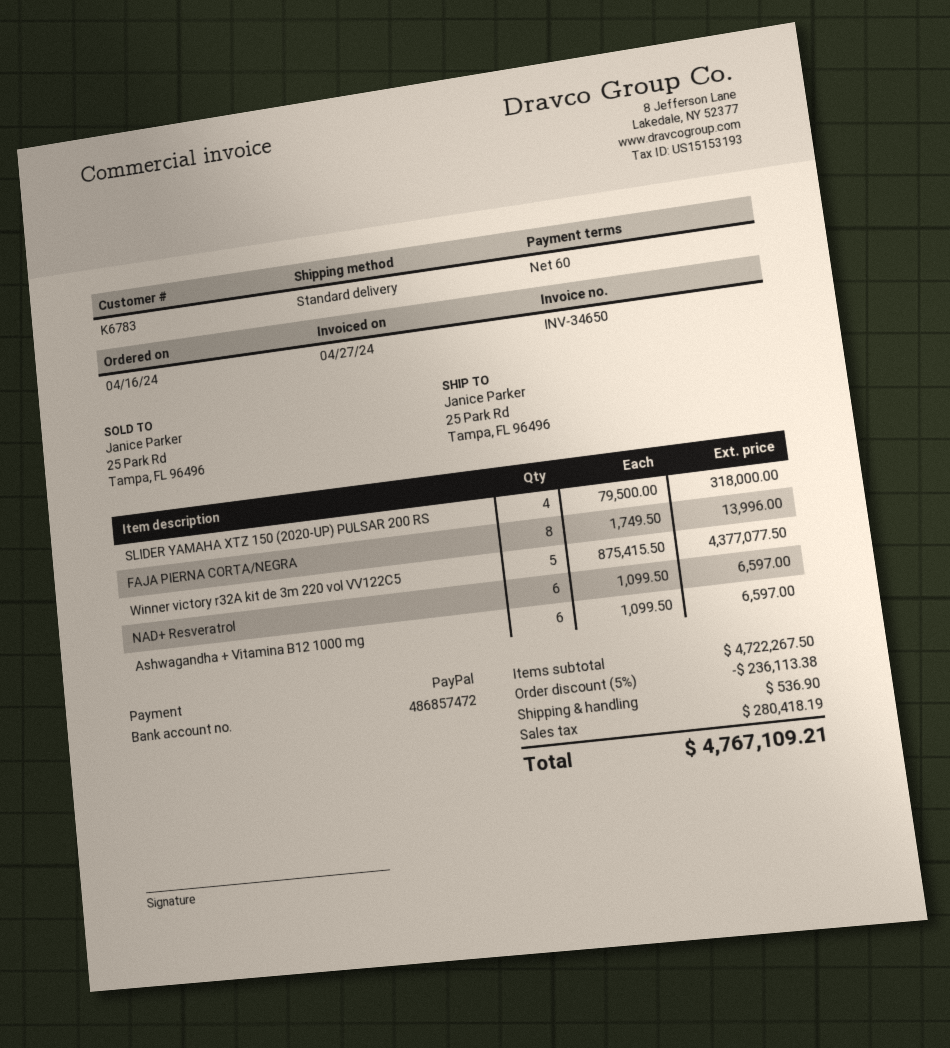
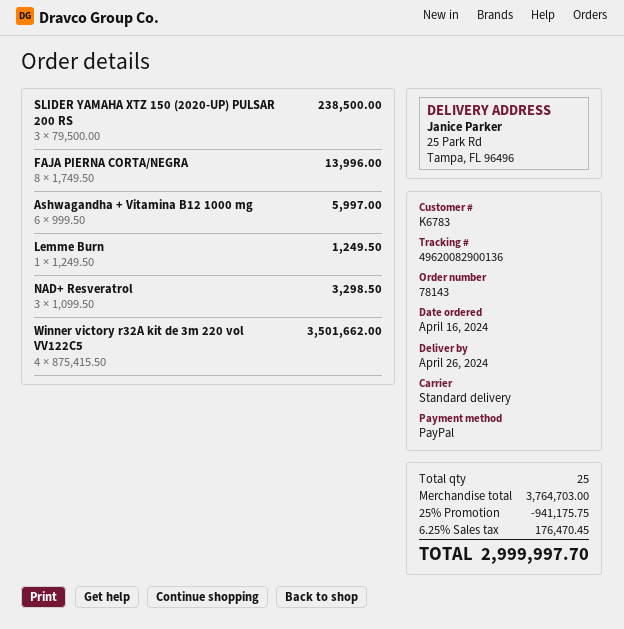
SLIDER YAMAHA XTZ 150 (2020-UP) PULSAR 200 RS: 4 x 79500.00 = 318000.00 -> 3 x 79500.00 = 238500.00
Winner victory r32A kit de 3m 220 vol VV122C5: 5 x 875415.50 = 4377077.50 -> 4 x 875415.50 = 3501662.00
NAD+ Resveratrol: 6 x 1099.50 = 6597.00 -> 3 x 1099.50 = 3298.50
Ashwagandha + Vitamina B12 1000 mg: 6 x 1099.50 = 6597.00 -> 6 x 999.50 = 5997.00
Lemme Burn: none -> 1 x 1249.50 = 1249.50
subtotal: 4722267.50 -> 3764703.00
discount: 5% = 236113.38 -> 25% = 941175.75
shipping: 536.90 -> none
tax: 280418.19 -> 176470.45
total: 4767109.21 -> 2999997.70

